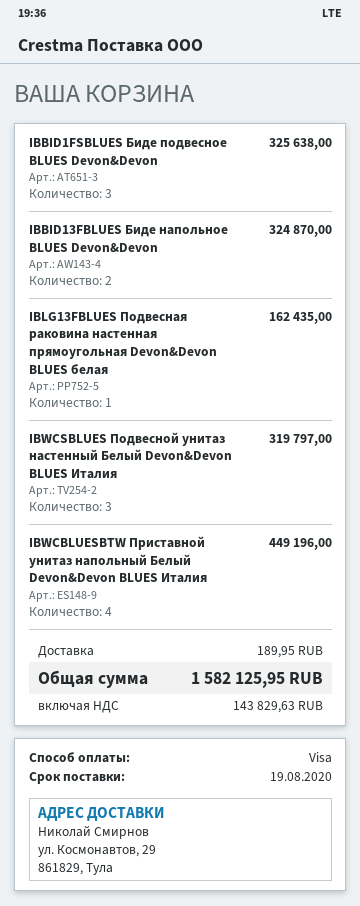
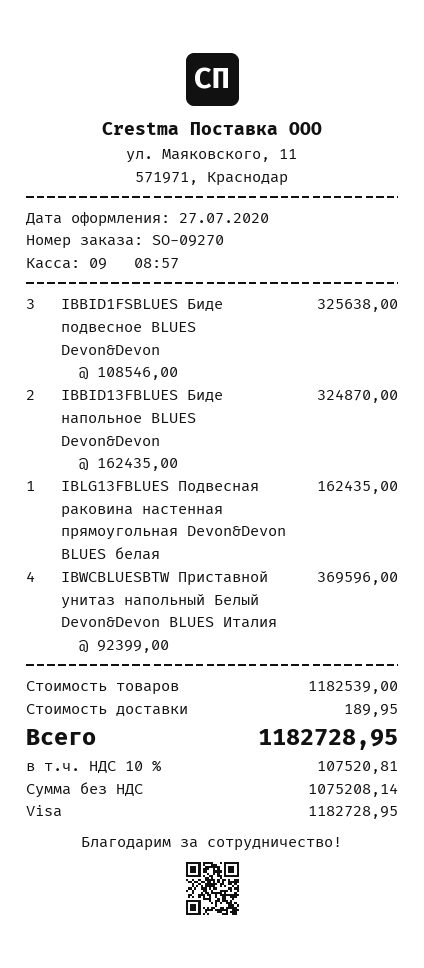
IBWCSBLUES Подвесной унитаз настенный Белый Devon&Devon BLUES Италия: 3 for 319797.00 -> none
IBWCBLUESBTW Приставной унитаз напольный Белый Devon&Devon BLUES Италия: 4 for 449196.00 -> 4 for 369596.00
tax: 143829.63 -> 107520.81
total: 1582125.95 -> 1182728.95

